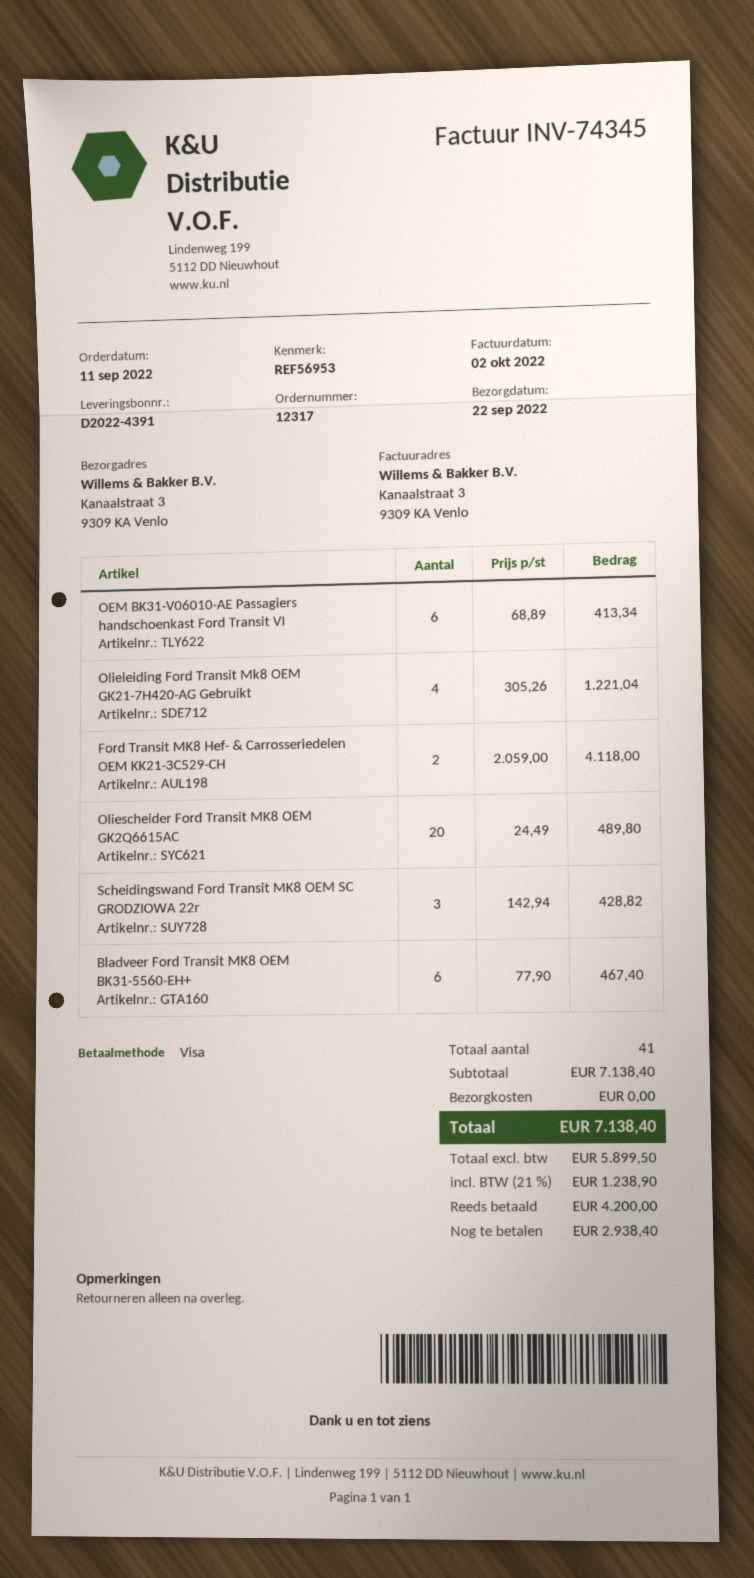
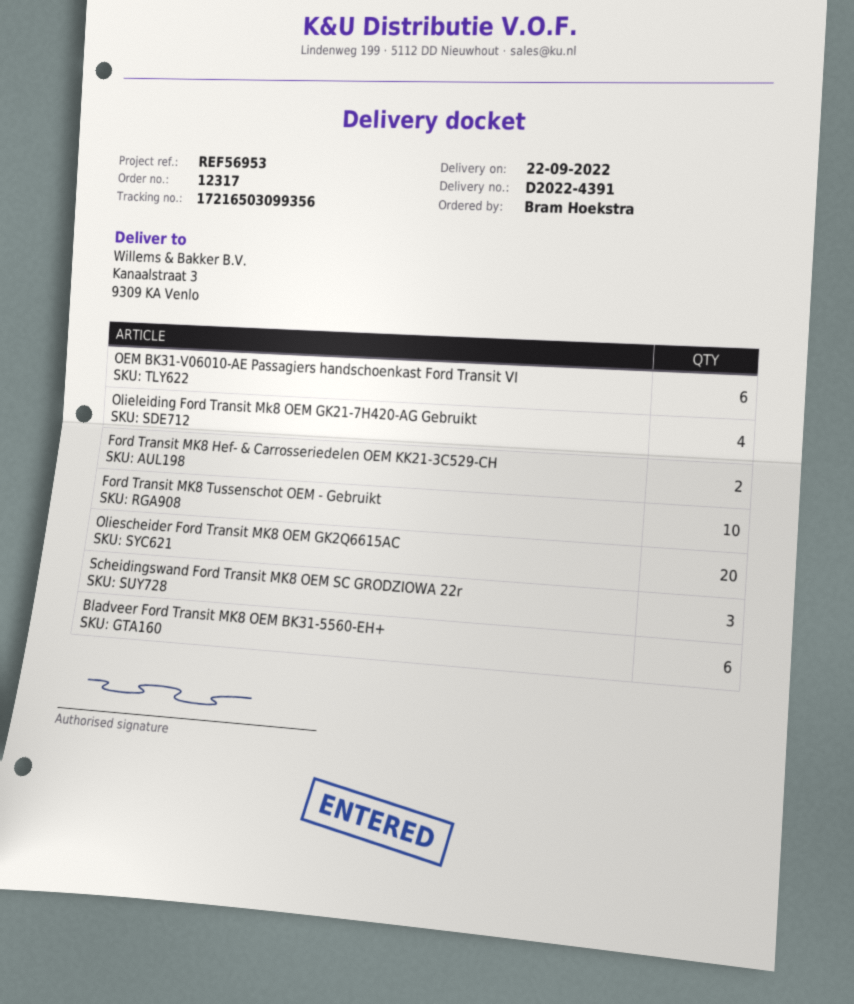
Ford Transit MK8 Tussenschot OEM - Gebruikt: none -> 10

